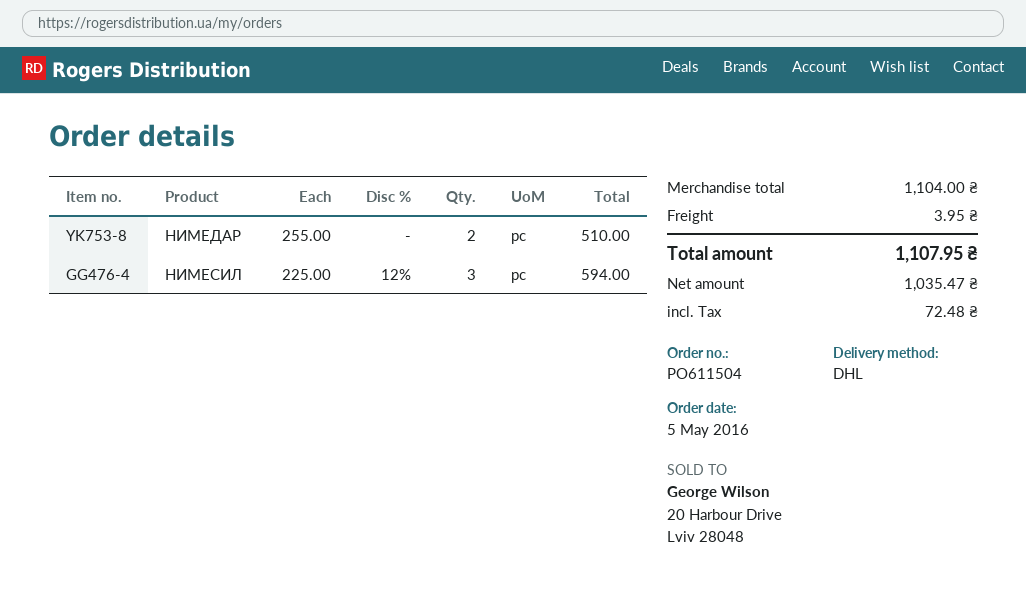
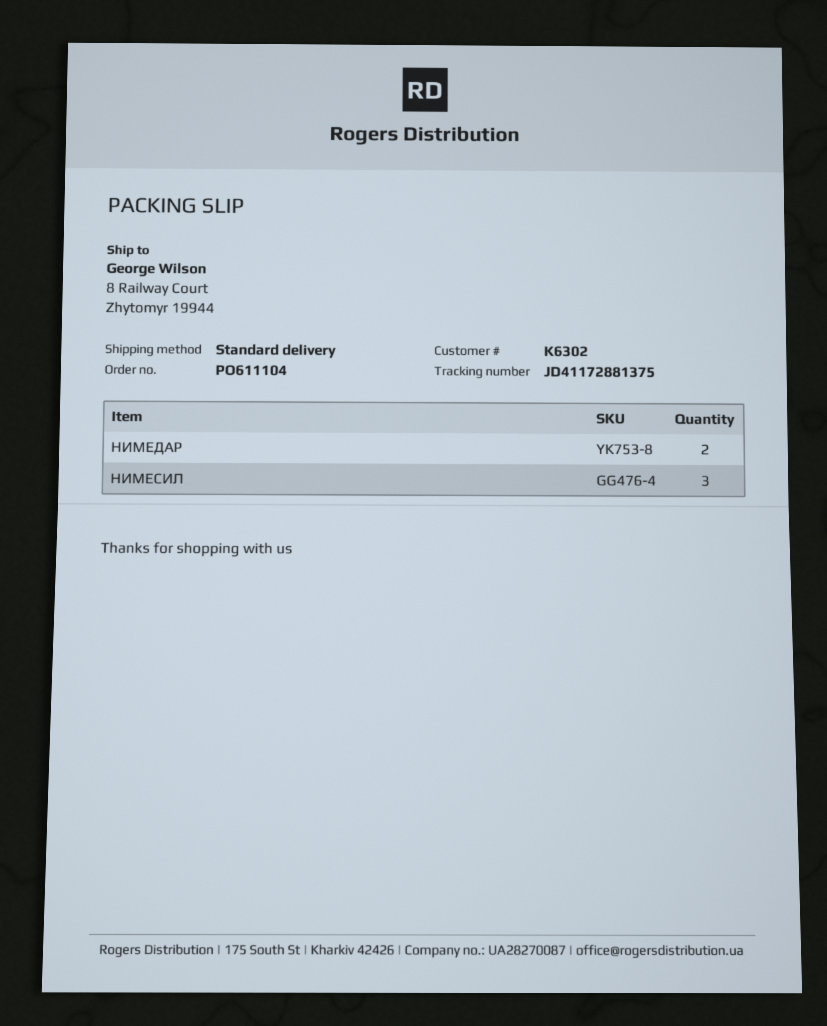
order number: PO611504 -> PO611104
shipping method: DHL -> standard

